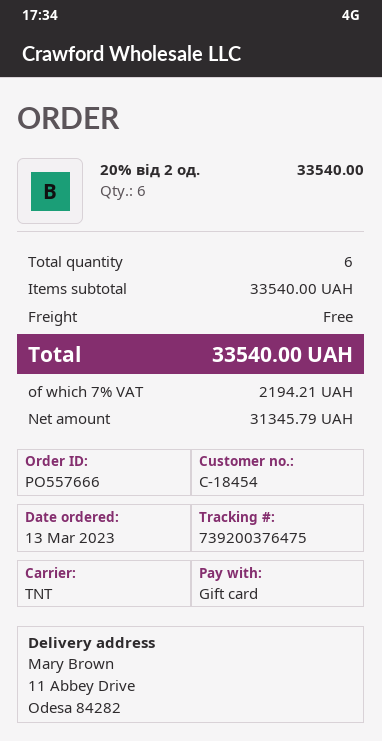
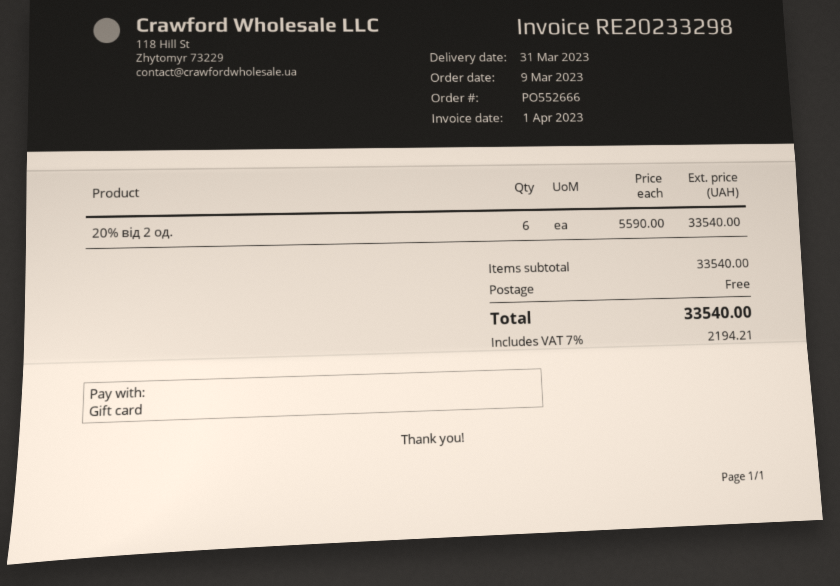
order number: PO557666 -> PO552666
order date: 2023-03-13 -> 2023-03-09

